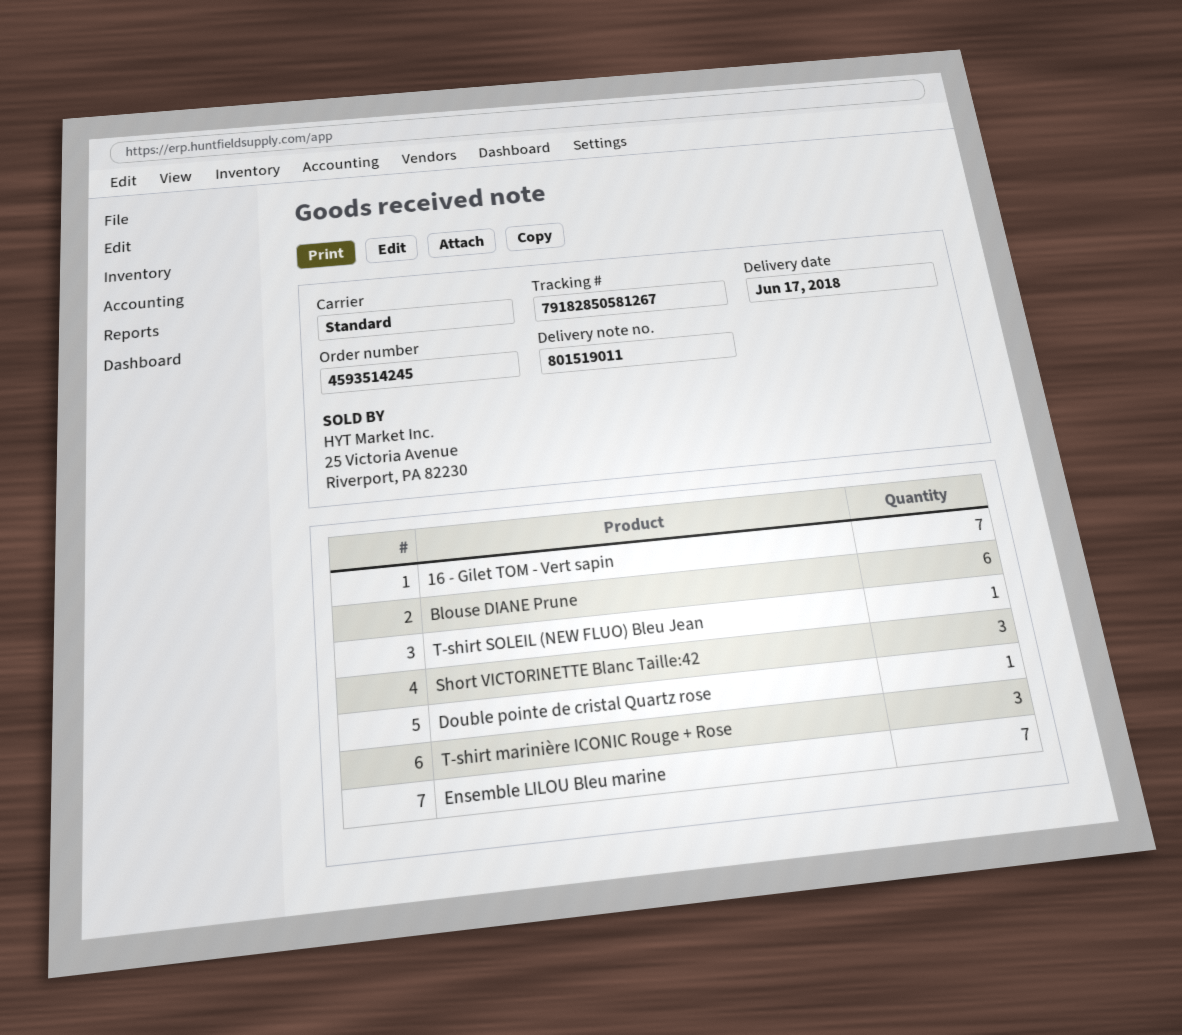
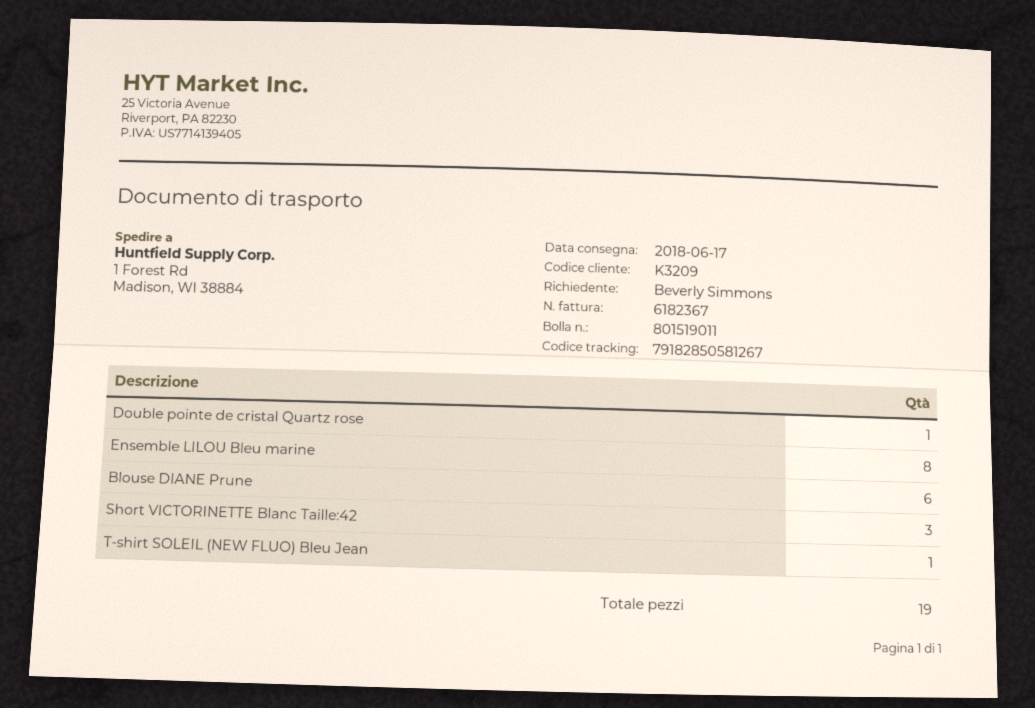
16 - Gilet TOM - Vert sapin: 7 -> none
T-shirt marinière ICONIC Rouge + Rose: 3 -> none
Ensemble LILOU Bleu marine: 7 -> 8

